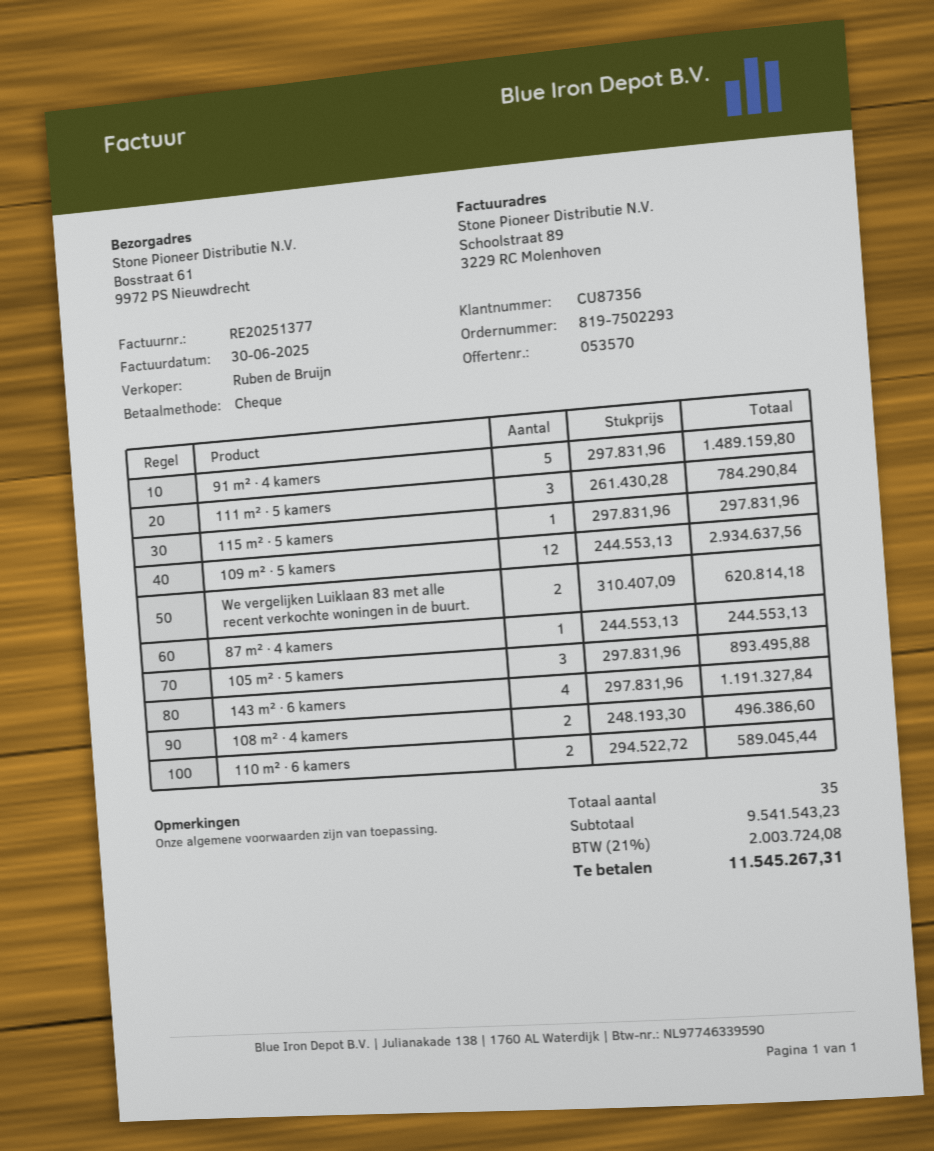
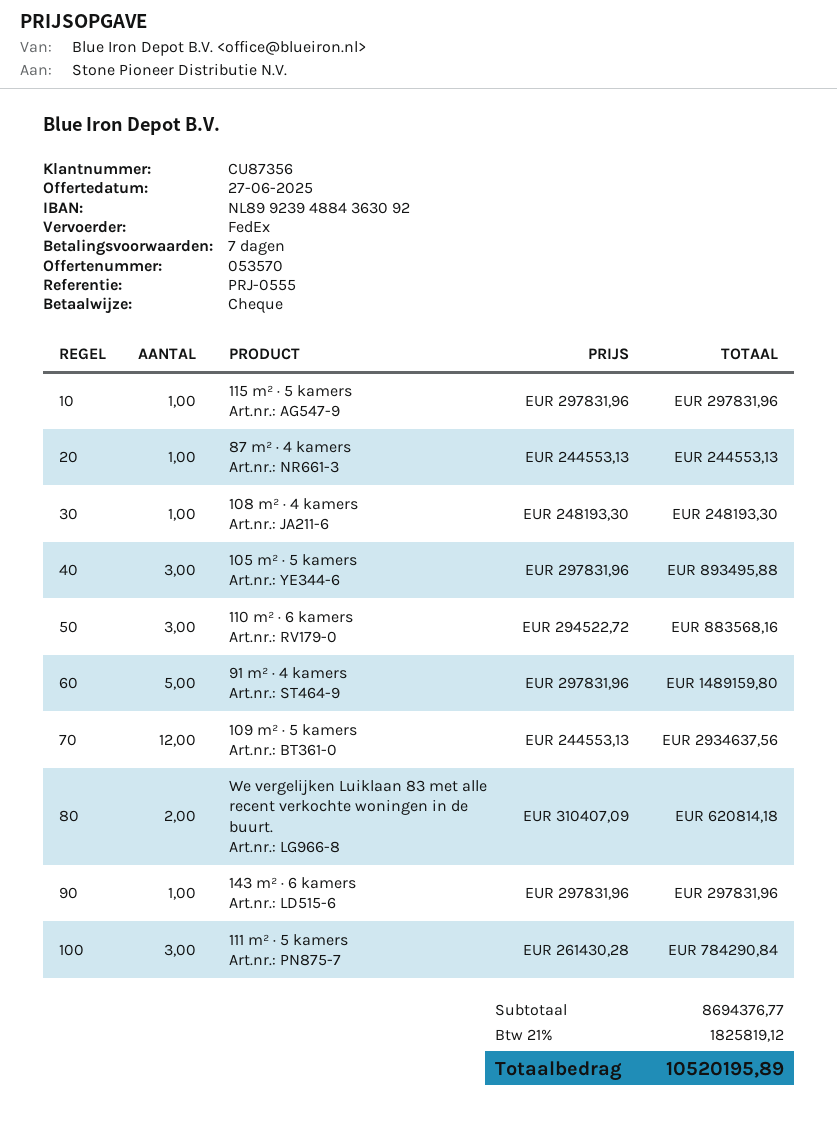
143 m² · 6 kamers: 4 x 297831.96 = 1191327.84 -> 1 x 297831.96 = 297831.96
108 m² · 4 kamers: 2 x 248193.30 = 496386.60 -> 1 x 248193.30 = 248193.30
110 m² · 6 kamers: 2 x 294522.72 = 589045.44 -> 3 x 294522.72 = 883568.16
subtotal: 9541543.23 -> 8694376.77
tax: 21% = 2003724.08 -> 21% = 1825819.12
total: 11545267.31 -> 10520195.89

